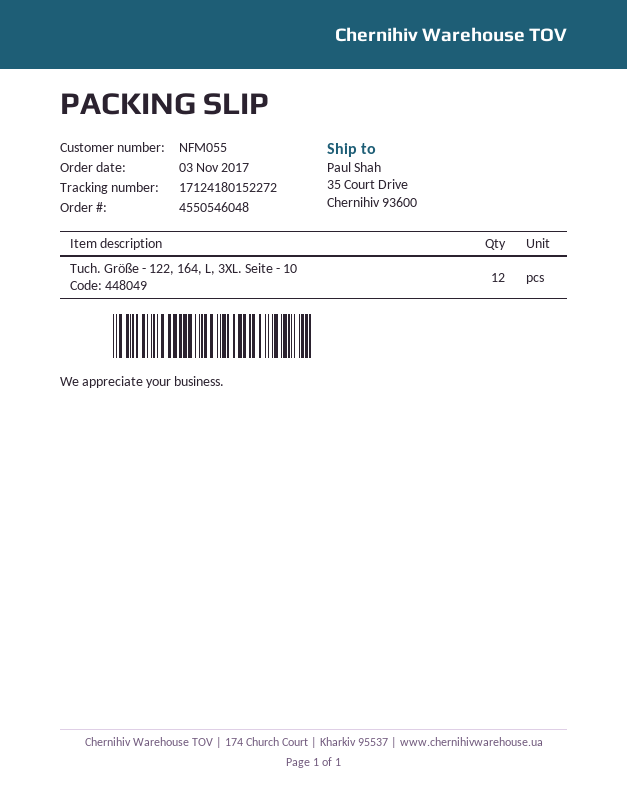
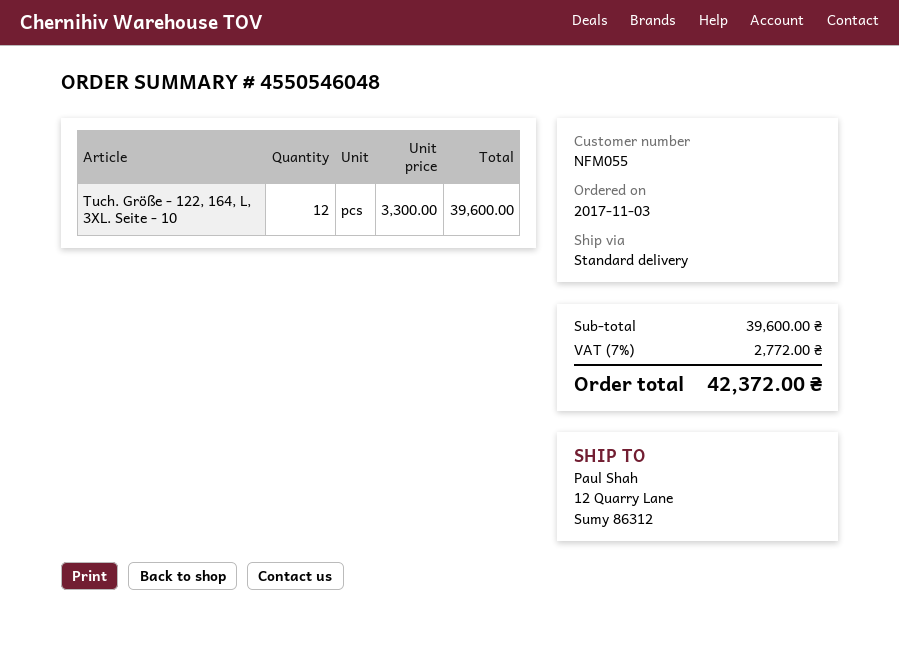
ship to: 35 Court Drive, Chernihiv 93600 -> 12 Quarry Lane, Sumy 86312

